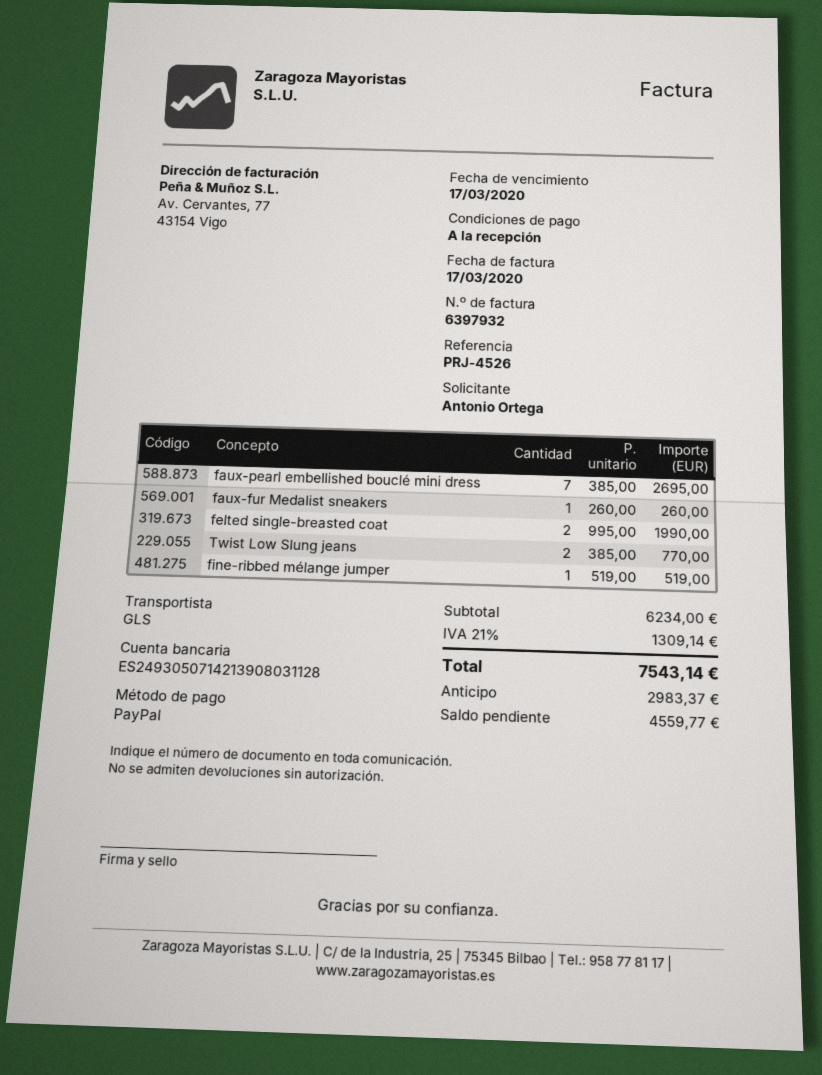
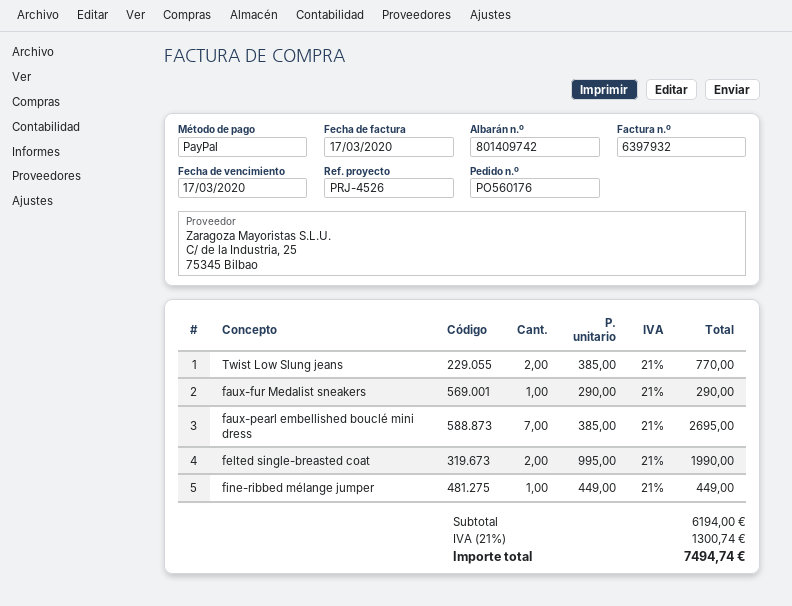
faux-fur Medalist sneakers: 1 x 260.00 = 260.00 -> 1 x 290.00 = 290.00
fine-ribbed mélange jumper: 1 x 519.00 = 519.00 -> 1 x 449.00 = 449.00
subtotal: 6234.00 -> 6194.00
tax: 21% = 1309.14 -> 21% = 1300.74
total: 7543.14 -> 7494.74

